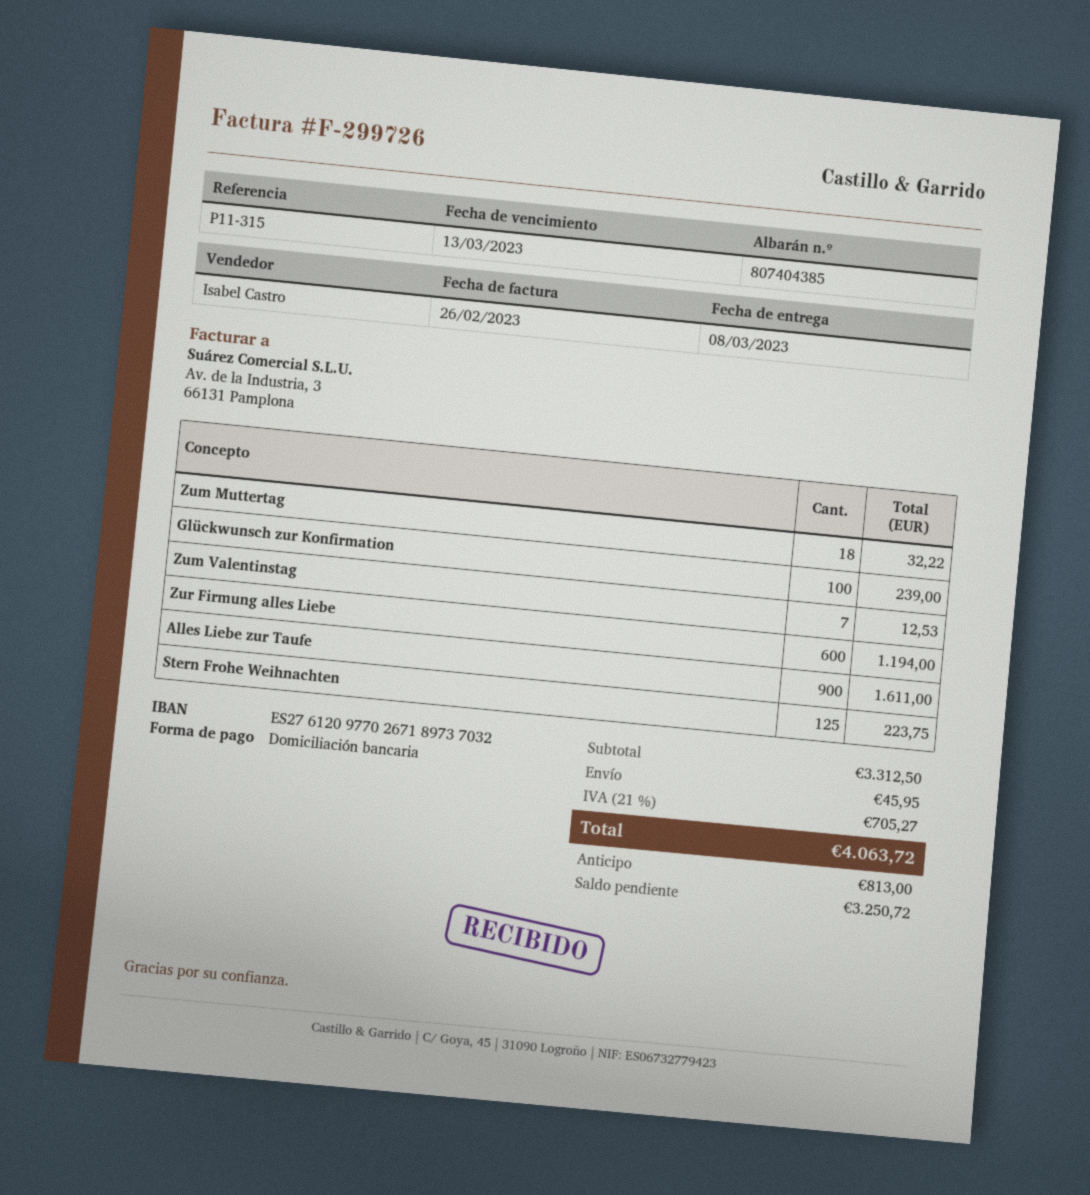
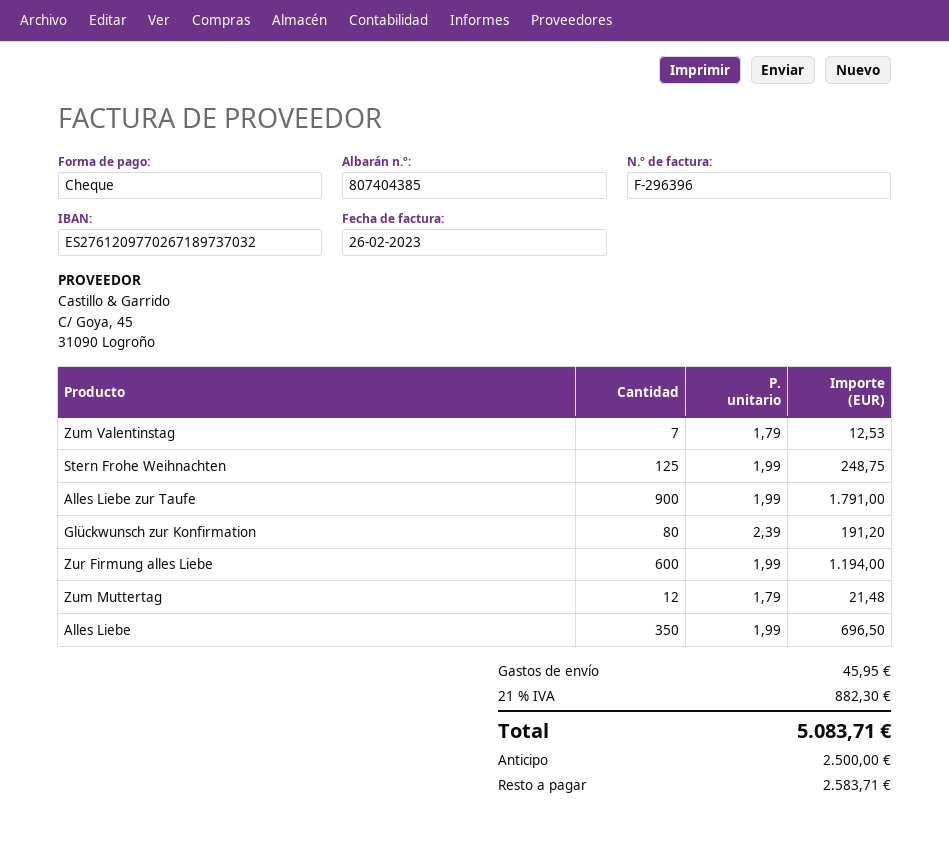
invoice number: F-299726 -> F-296396
payment method: direct debit -> cheque
Zum Muttertag: 18 for 32.22 -> 12 for 21.48
Glückwunsch zur Konfirmation: 100 for 239.00 -> 80 for 191.20
Alles Liebe zur Taufe: 900 for 1611.00 -> 900 for 1791.00
Stern Frohe Weihnachten: 125 for 223.75 -> 125 for 248.75
Alles Liebe: none -> 350 for 696.50
tax: 21% = 705.27 -> 21% = 882.30
total: 4063.72 -> 5083.71
deposit: 813.00 -> 2500.00
balance: 3250.72 -> 2583.71

